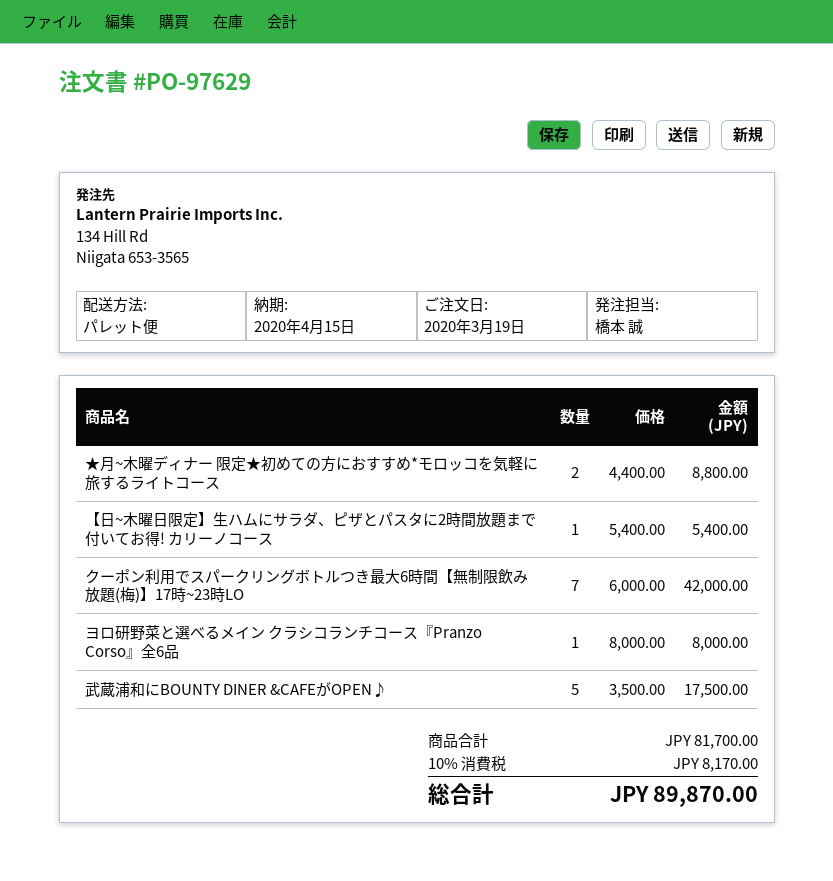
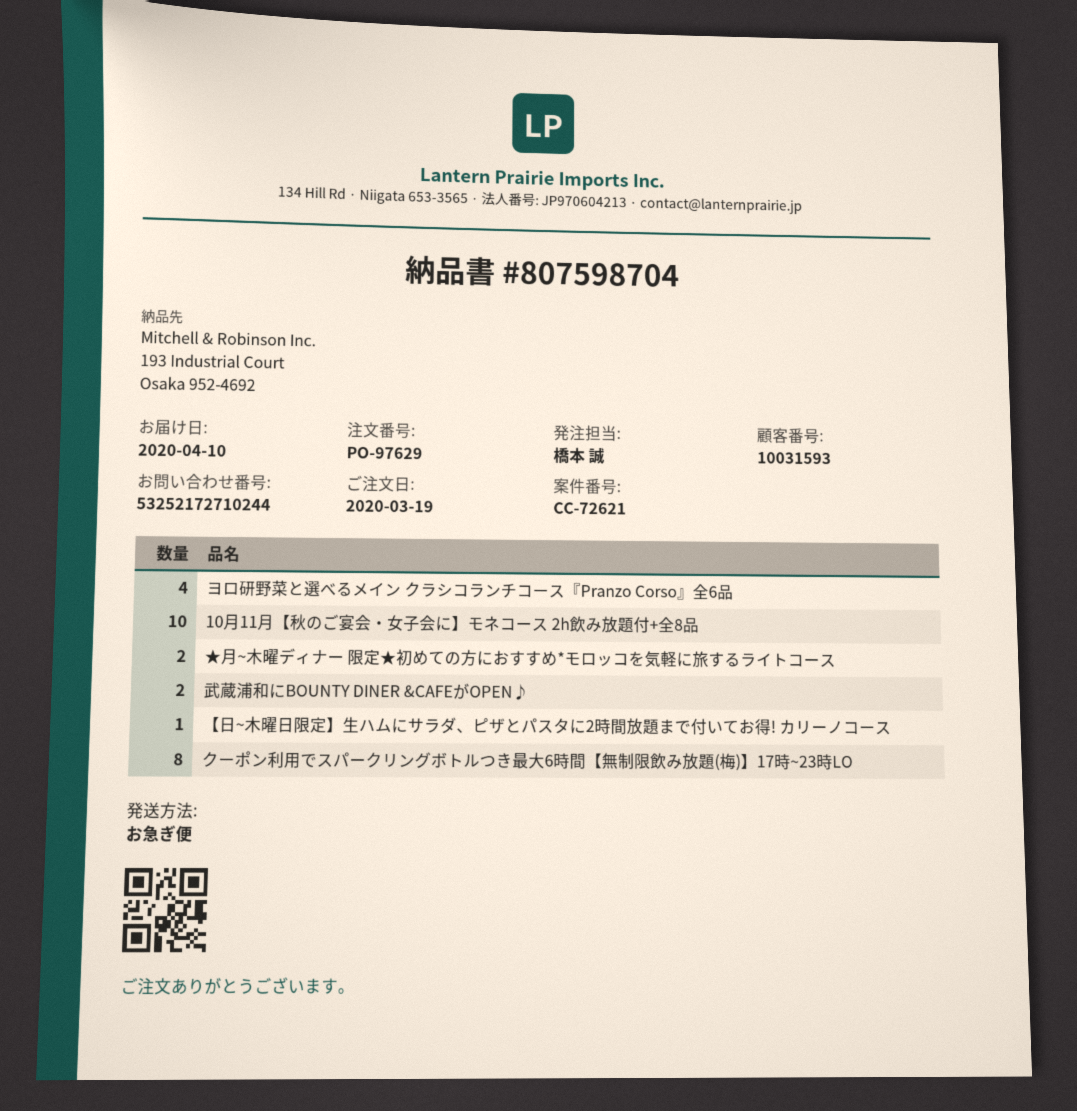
delivery date: 2020-04-15 -> 2020-04-10
shipping method: pallet freight -> express
クーポン利用でスパークリングボトルつき最大6時間【無制限飲み放題(梅)】17時~23時LO: 7 -> 8
ヨロ研野菜と選べるメイン クラシコランチコース『Pranzo Corso』全6品: 1 -> 4
武蔵浦和にBOUNTY DINER &CAFEがOPEN♪: 5 -> 2
10月11月【秋のご宴会・女子会に】モネコース 2h飲み放題付+全8品: none -> 10

